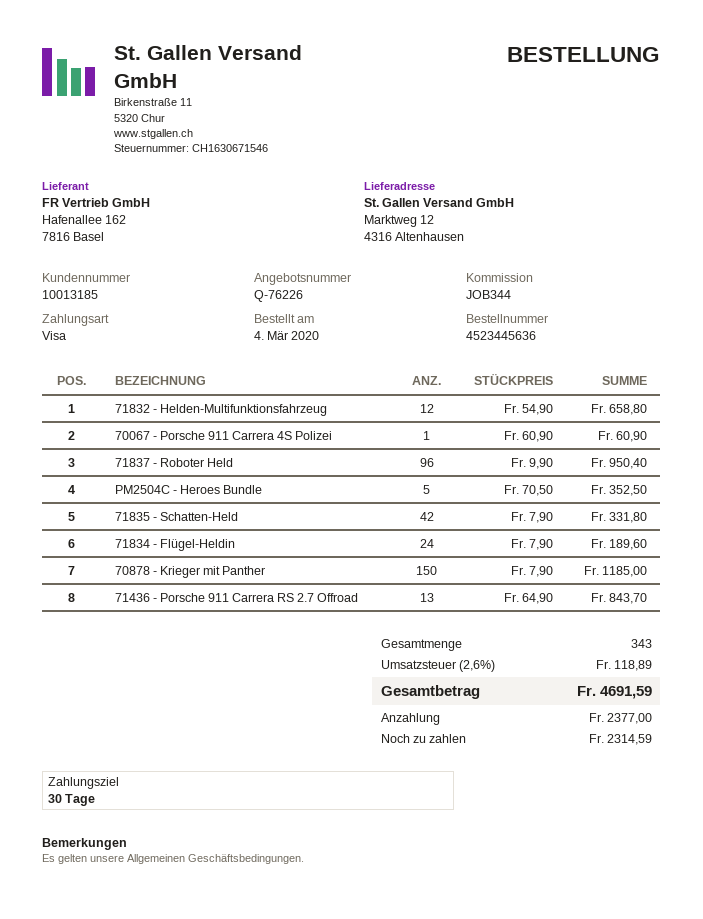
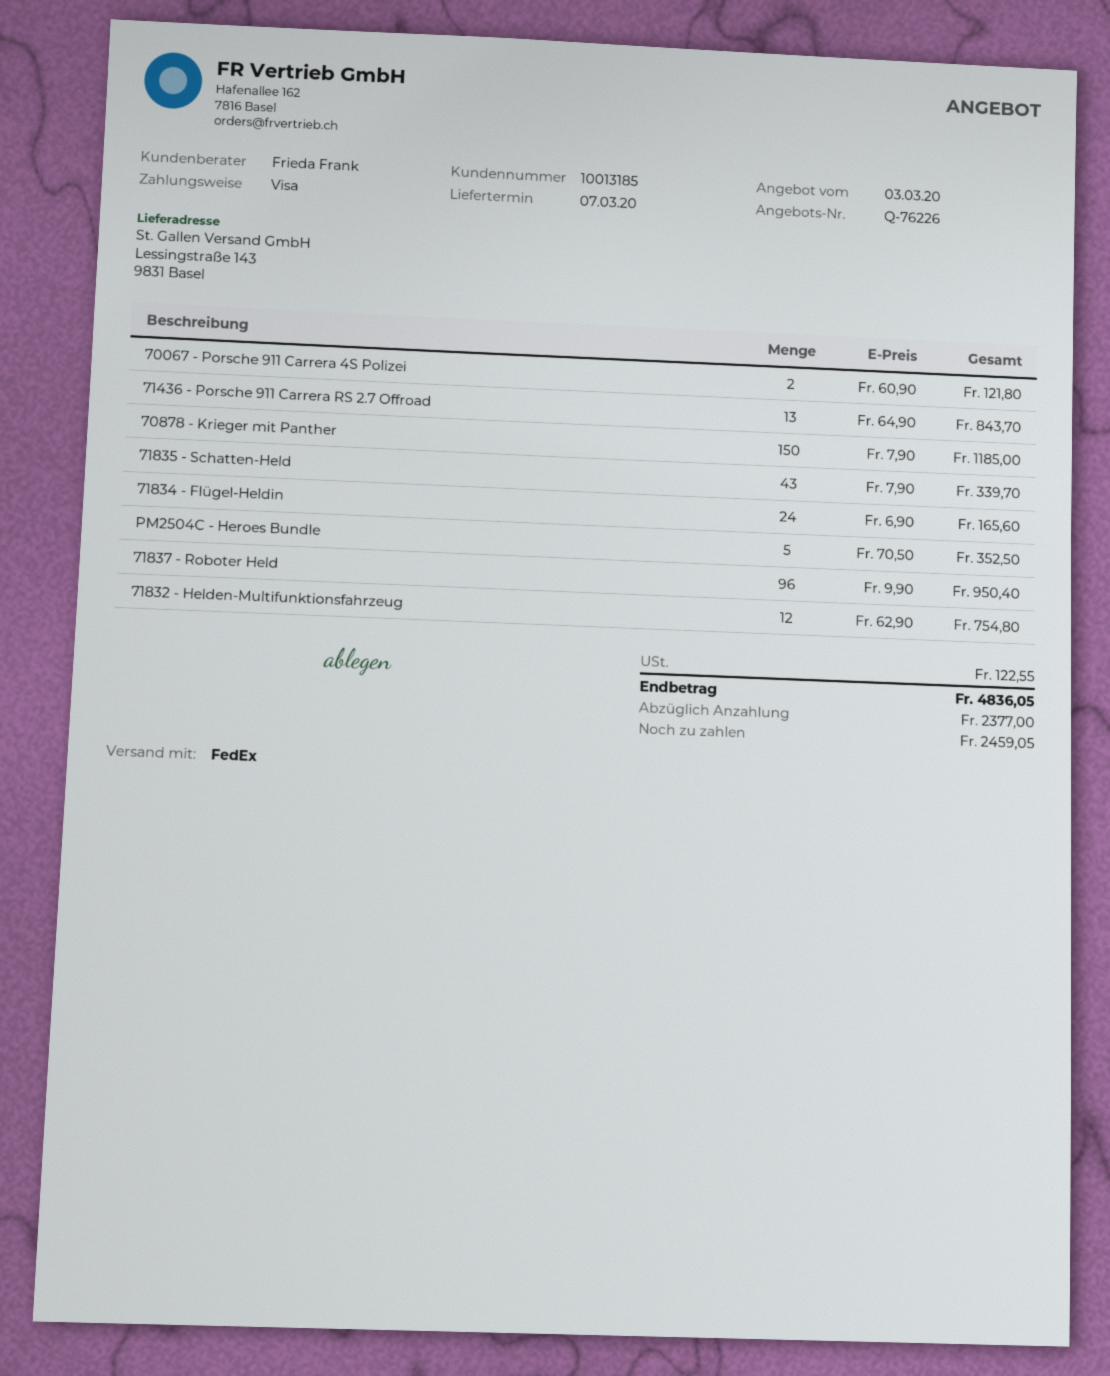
ship to: Marktweg 12, 4316 Altenhausen -> Lessingstraße 143, 9831 Basel
71832 - Helden-Multifunktionsfahrzeug: 12 x 54.90 = 658.80 -> 12 x 62.90 = 754.80
70067 - Porsche 911 Carrera 4S Polizei: 1 x 60.90 = 60.90 -> 2 x 60.90 = 121.80
71835 - Schatten-Held: 42 x 7.90 = 331.80 -> 43 x 7.90 = 339.70
71834 - Flügel-Heldin: 24 x 7.90 = 189.60 -> 24 x 6.90 = 165.60
tax: 118.89 -> 122.55
total: 4691.59 -> 4836.05
balance: 2314.59 -> 2459.05

